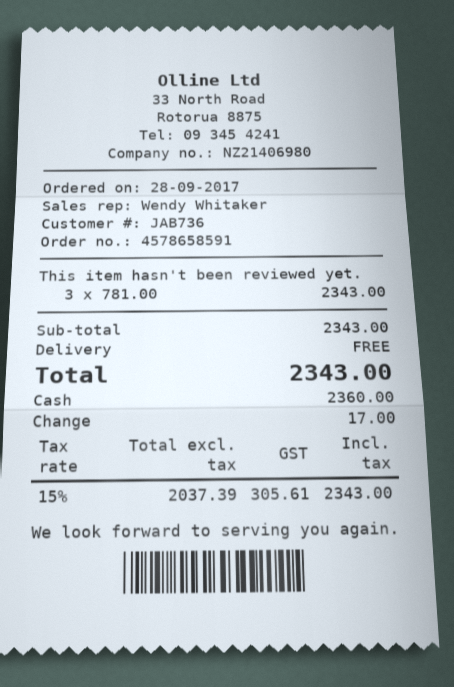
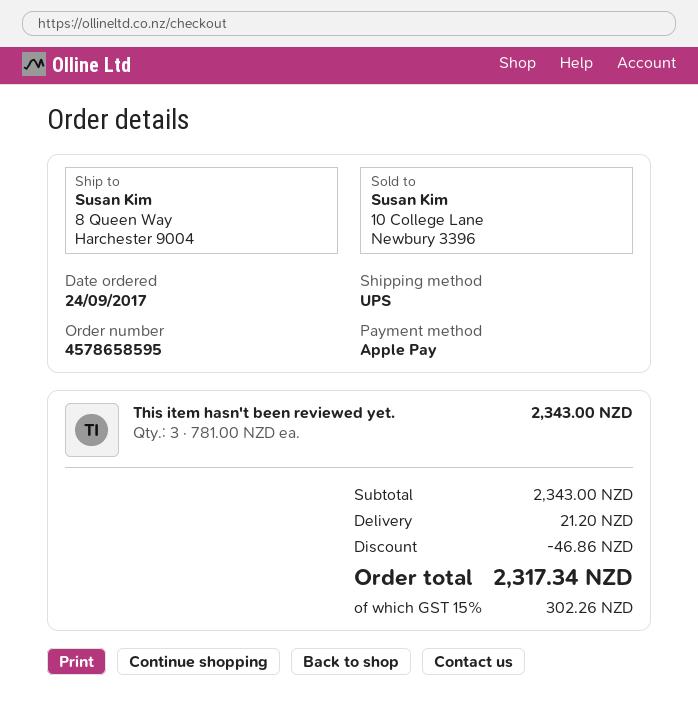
order number: 4578658591 -> 4578658595
order date: 2017-09-28 -> 2017-09-24
payment method: cash -> Apple Pay
discount: none -> 46.86
shipping: 0.00 -> 21.20
tax: 15% = 305.61 -> 15% = 302.26
total: 2343.00 -> 2317.34

